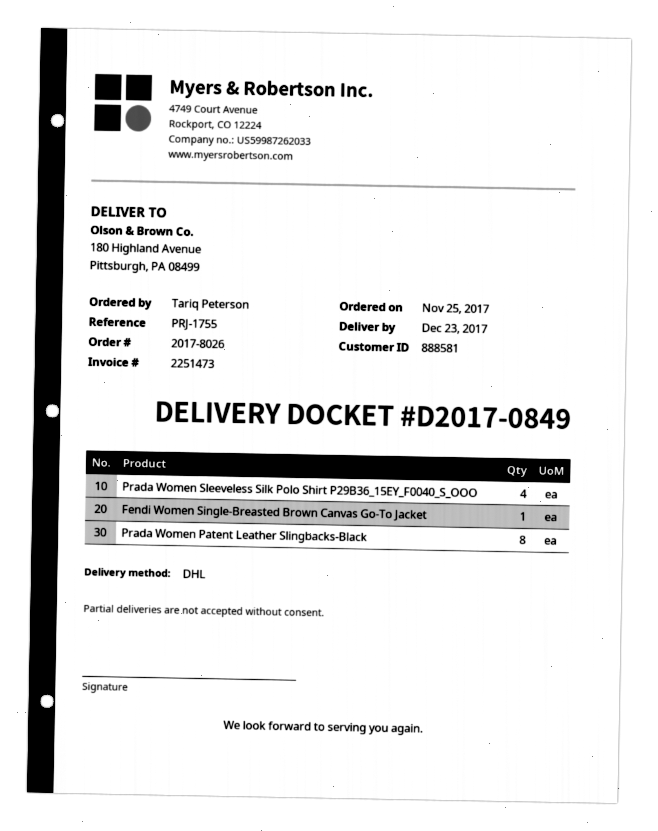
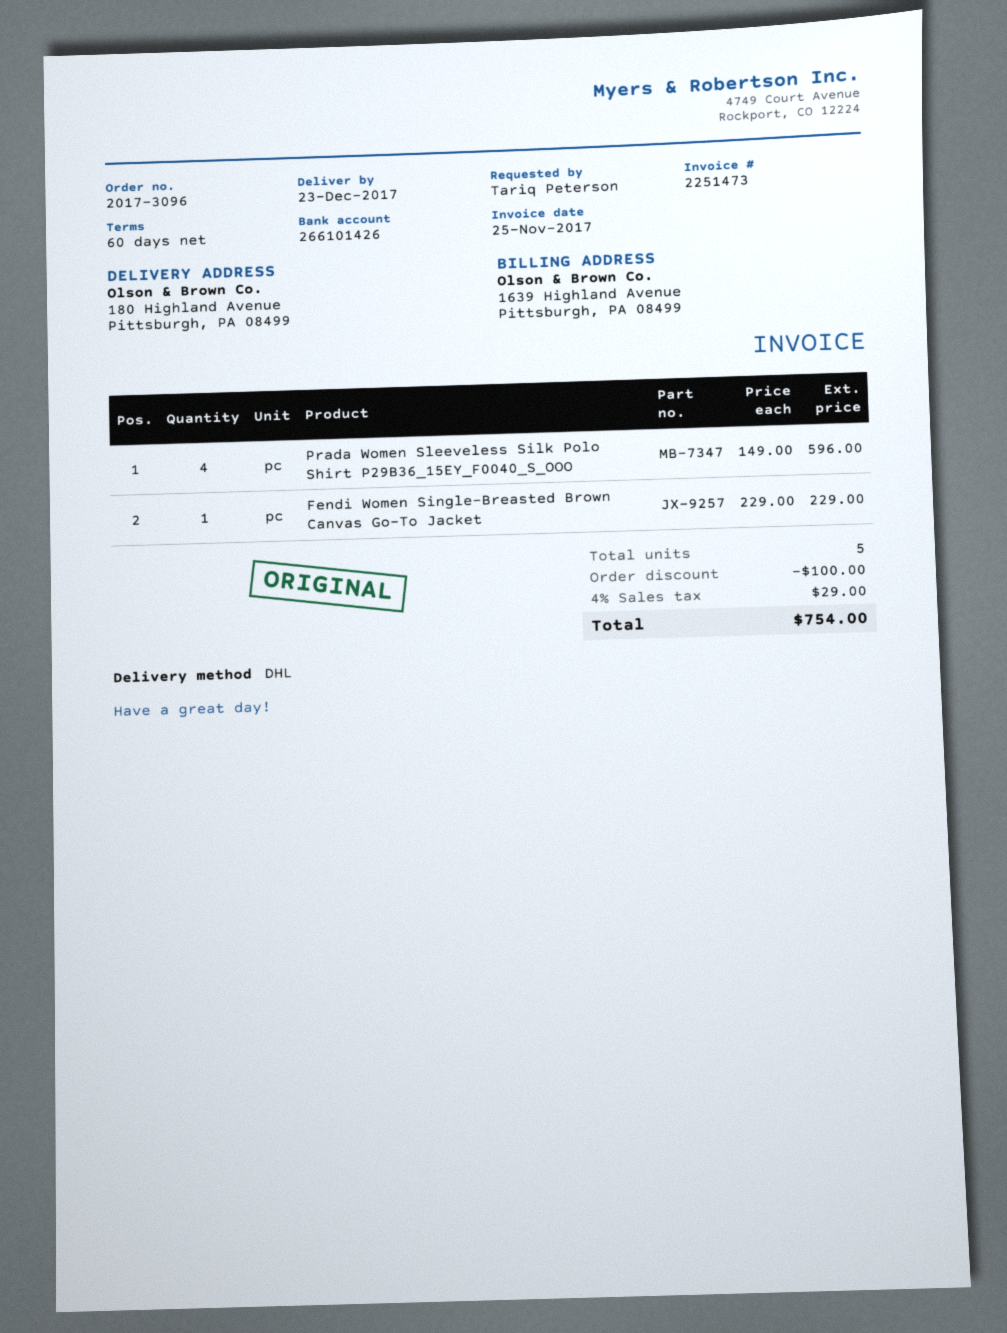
order number: 2017-8026 -> 2017-3096
Prada Women Patent Leather Slingbacks-Black: 8 -> none

